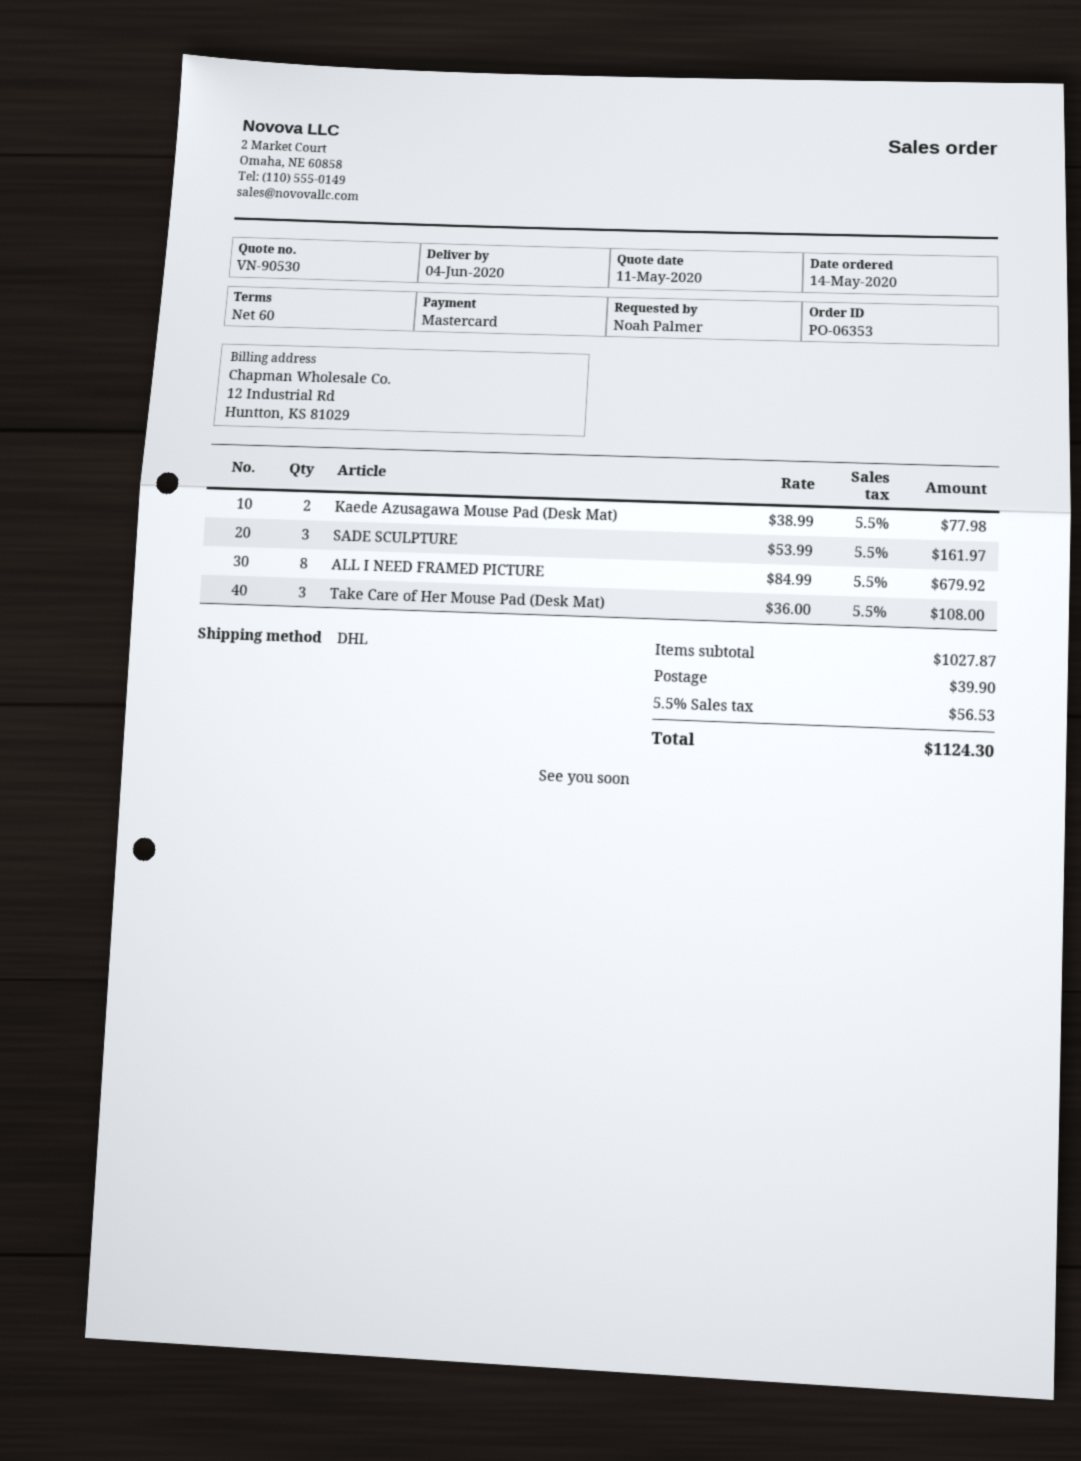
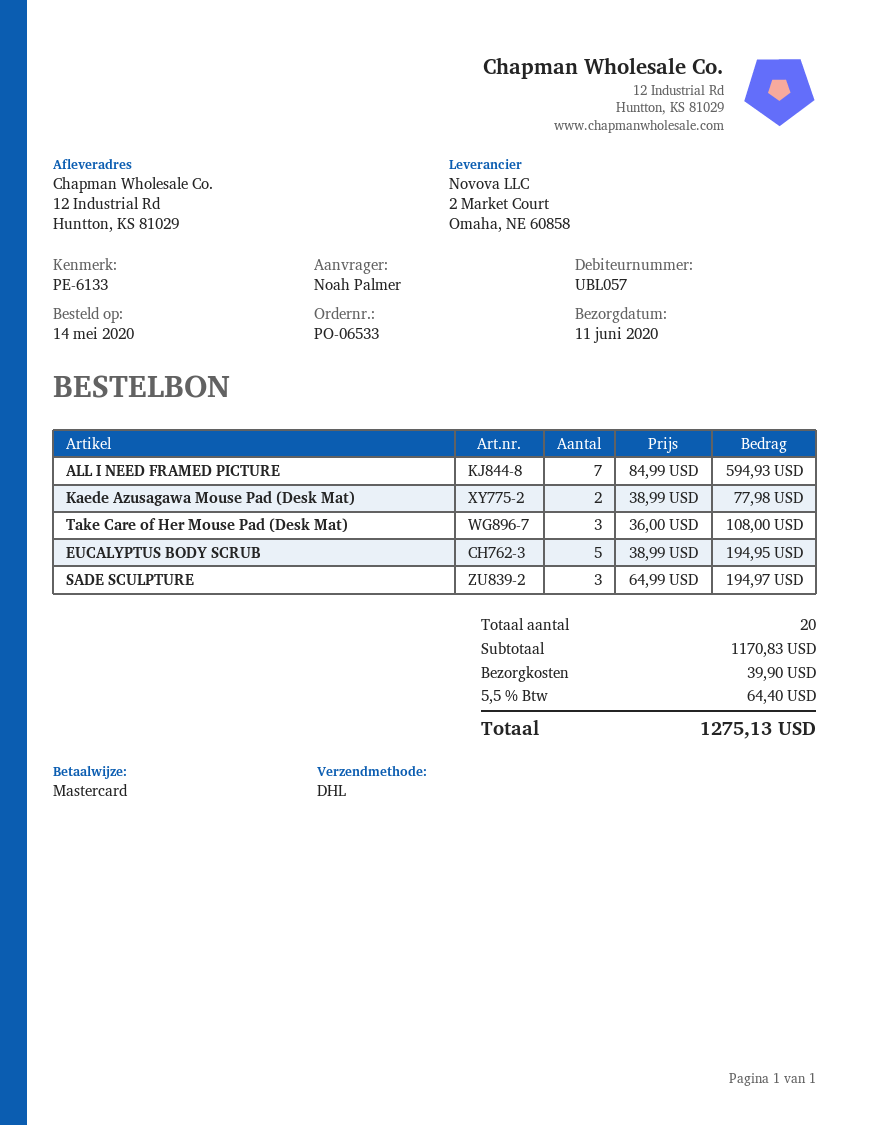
order number: PO-06353 -> PO-06533
delivery date: 2020-06-04 -> 2020-06-11
SADE SCULPTURE: 3 x 53.99 = 161.97 -> 3 x 64.99 = 194.97
ALL I NEED FRAMED PICTURE: 8 x 84.99 = 679.92 -> 7 x 84.99 = 594.93
EUCALYPTUS BODY SCRUB: none -> 5 x 38.99 = 194.95
subtotal: 1027.87 -> 1170.83
tax: 5.5% = 56.53 -> 5.5% = 64.40
total: 1124.30 -> 1275.13

